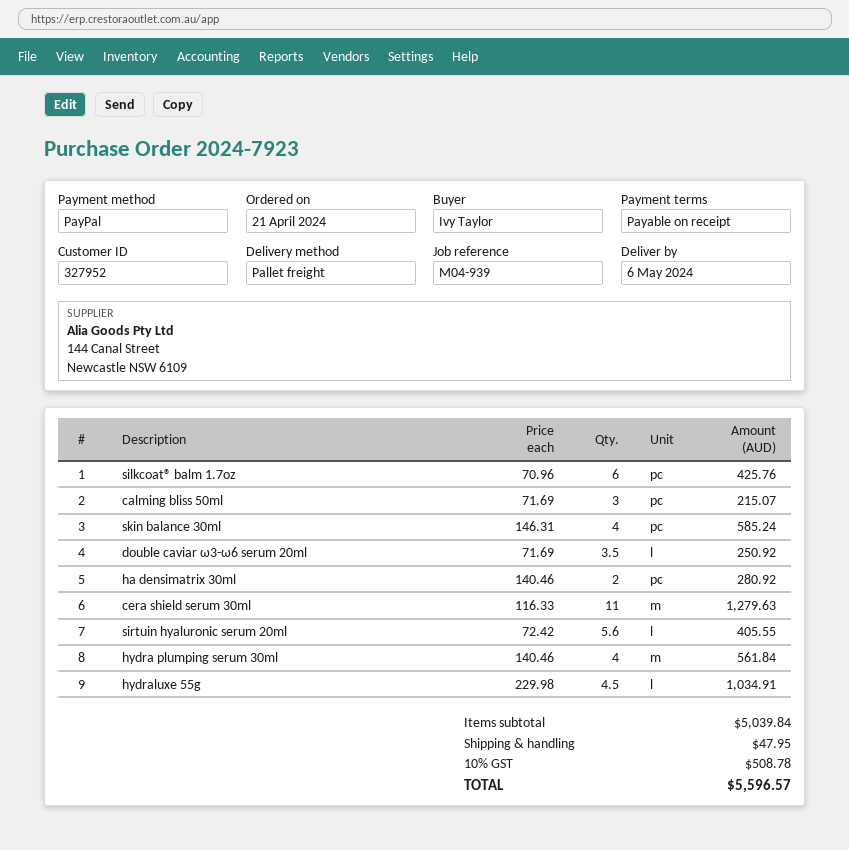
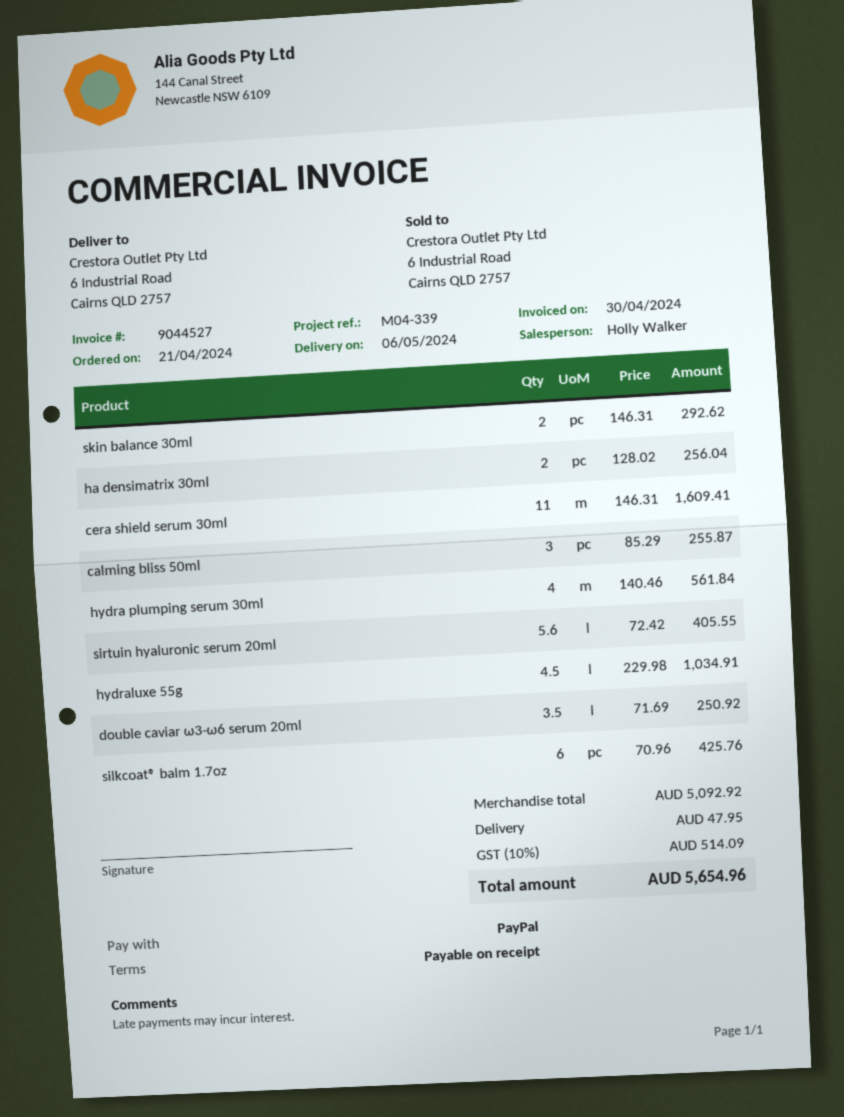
reference: M04-939 -> M04-339
calming bliss 50ml: 3 x 71.69 = 215.07 -> 3 x 85.29 = 255.87
skin balance 30ml: 4 x 146.31 = 585.24 -> 2 x 146.31 = 292.62
ha densimatrix 30ml: 2 x 140.46 = 280.92 -> 2 x 128.02 = 256.04
cera shield serum 30ml: 11 x 116.33 = 1279.63 -> 11 x 146.31 = 1609.41
subtotal: 5039.84 -> 5092.92
tax: 10% = 508.78 -> 10% = 514.09
total: 5596.57 -> 5654.96

